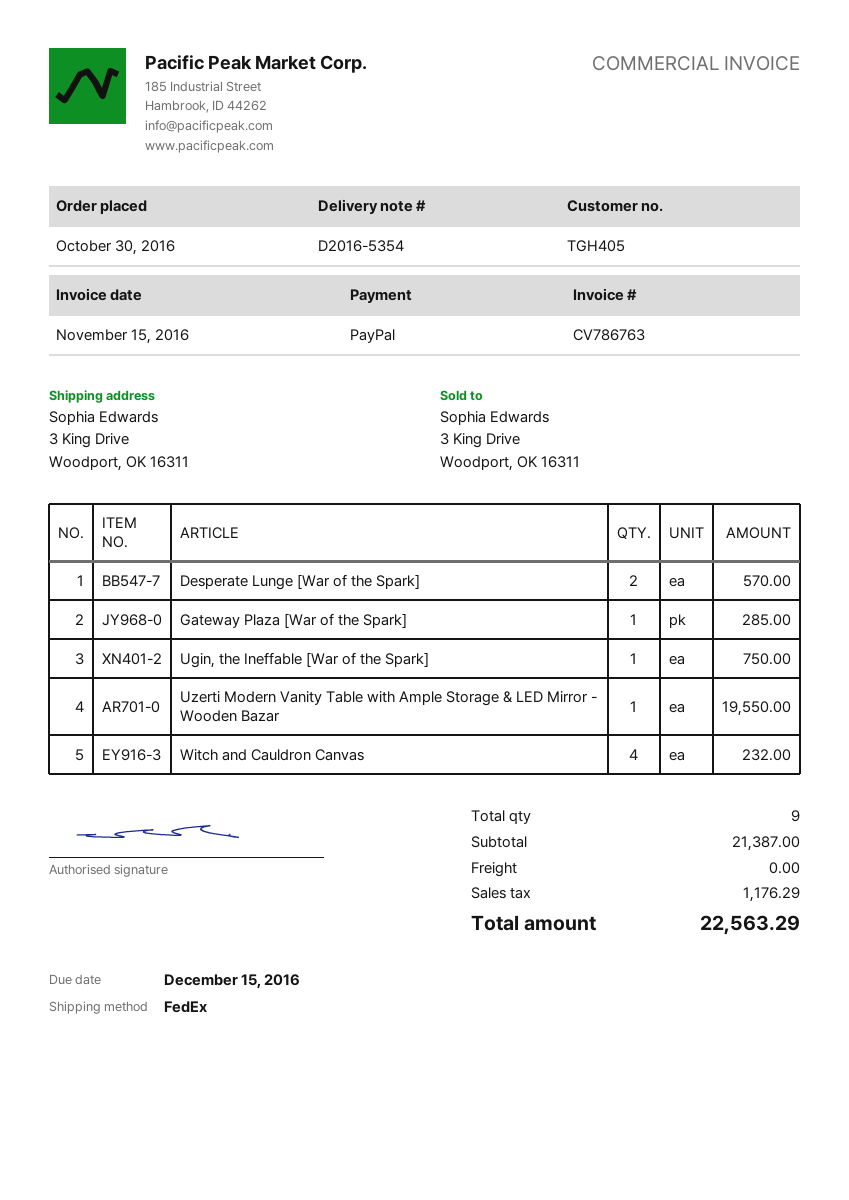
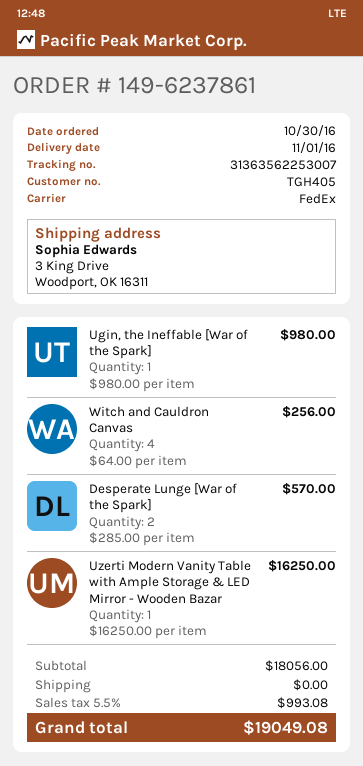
Gateway Plaza [War of the Spark]: 1 for 285.00 -> none
Ugin, the Ineffable [War of the Spark]: 1 for 750.00 -> 1 for 980.00
Uzerti Modern Vanity Table with Ample Storage & LED Mirror - Wooden Bazar: 1 for 19550.00 -> 1 for 16250.00
Witch and Cauldron Canvas: 4 for 232.00 -> 4 for 256.00
subtotal: 21387.00 -> 18056.00
tax: 1176.29 -> 993.08
total: 22563.29 -> 19049.08

